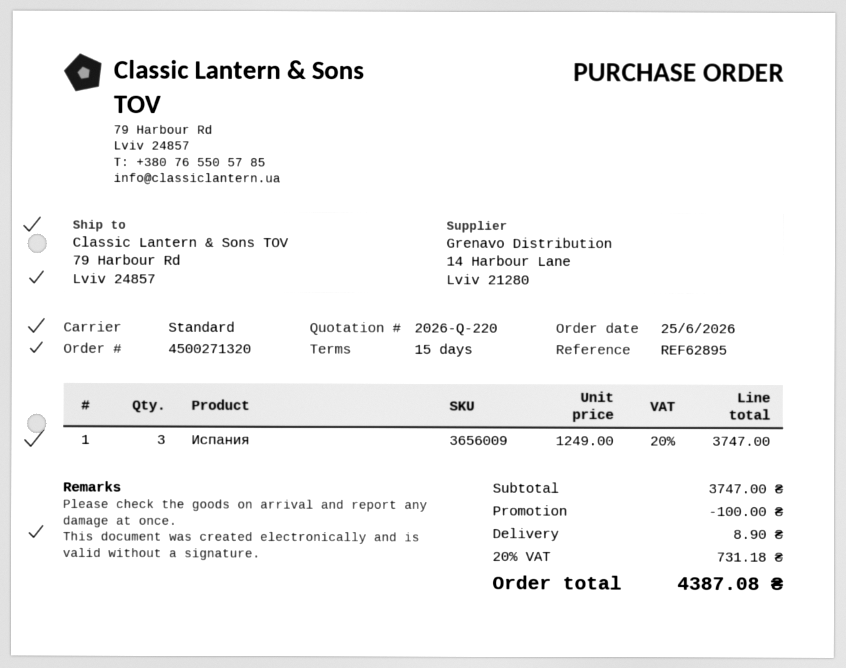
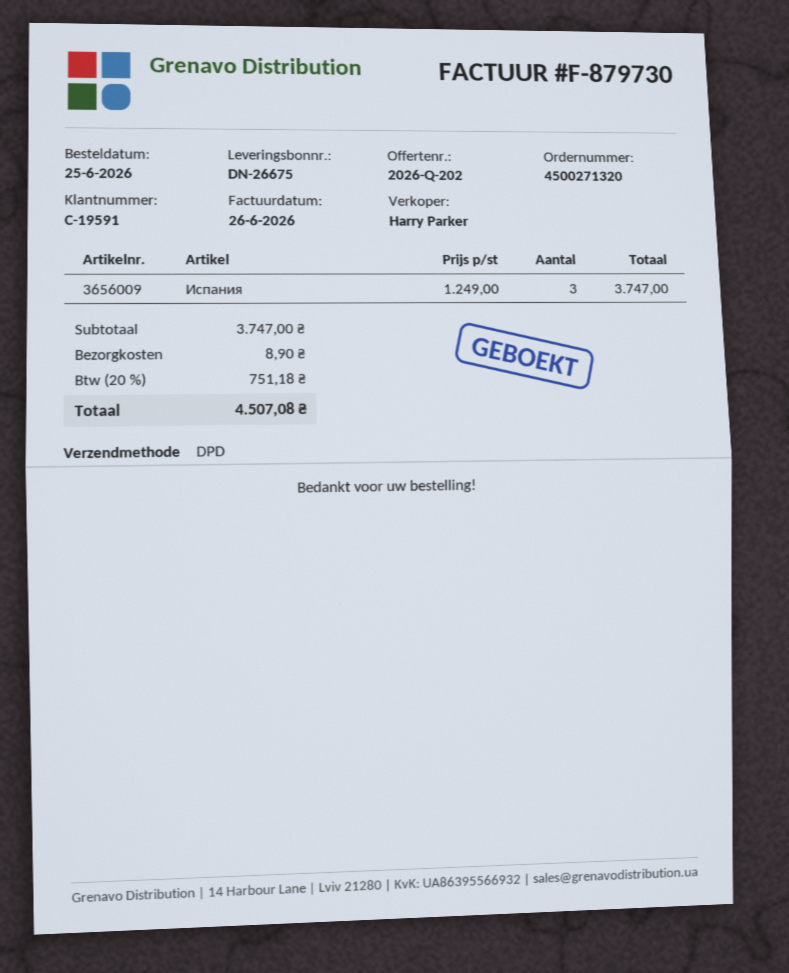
quote number: 2026-Q-220 -> 2026-Q-202
shipping method: standard -> DPD
discount: 100.00 -> none
tax: 20% = 731.18 -> 20% = 751.18
total: 4387.08 -> 4507.08

